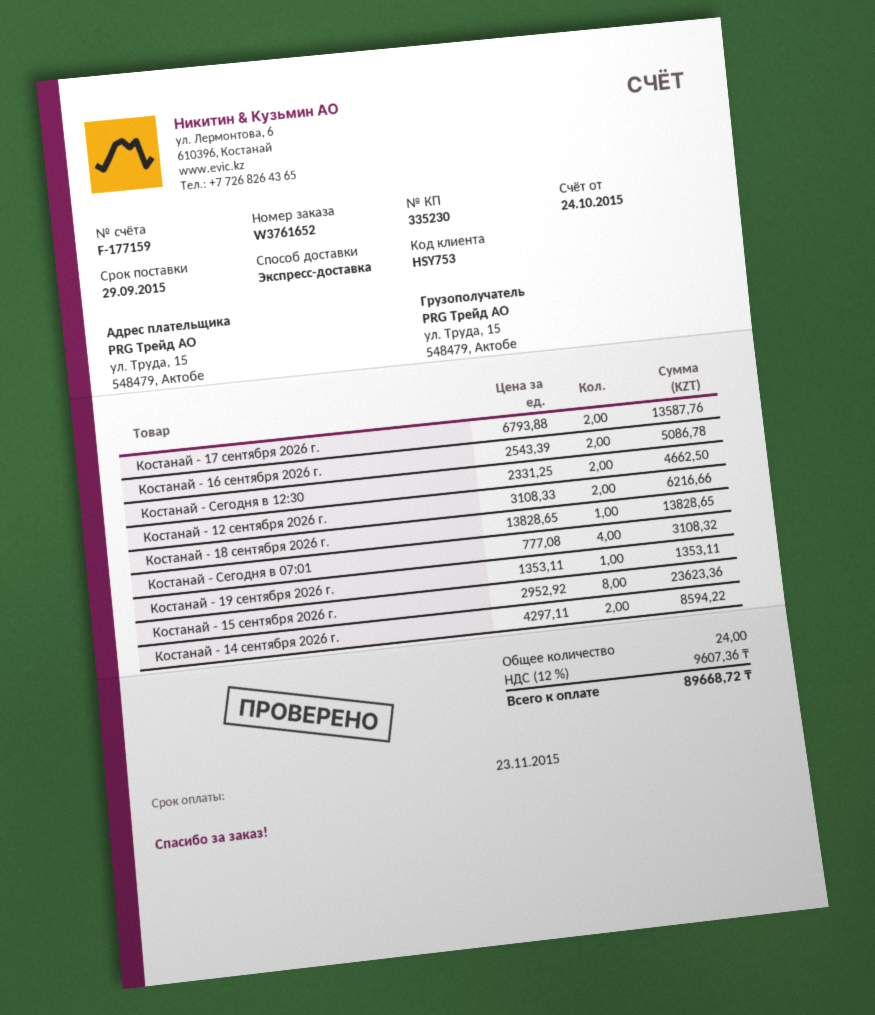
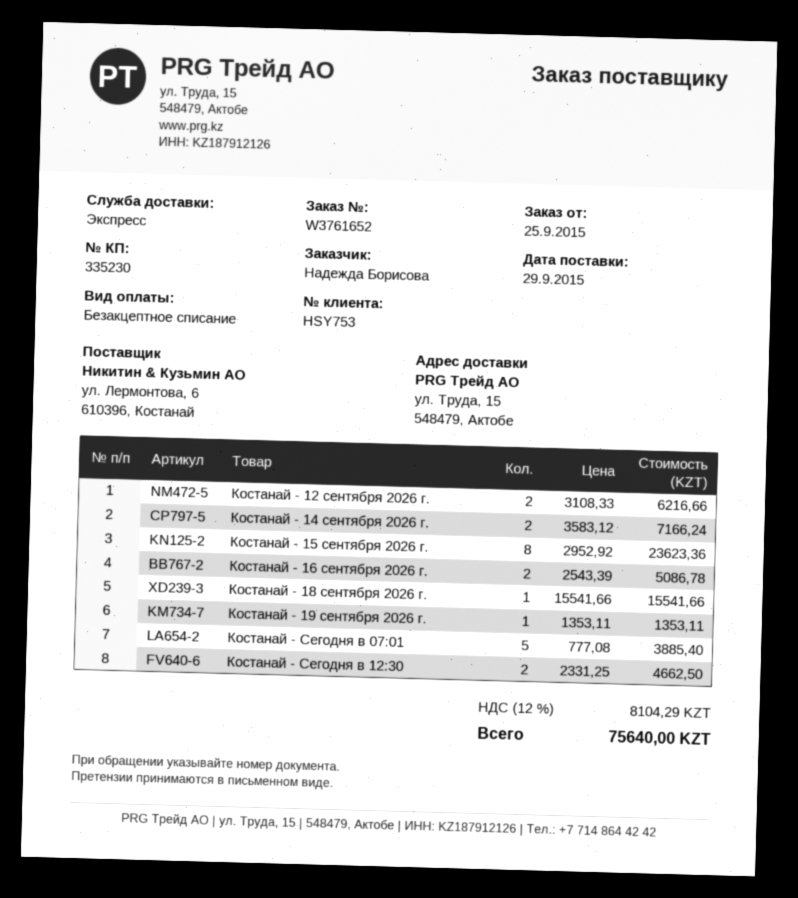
Костанай - 17 сентября 2026 г.: 2 x 6793.88 = 13587.76 -> none
Костанай - 18 сентября 2026 г.: 1 x 13828.65 = 13828.65 -> 1 x 15541.66 = 15541.66
Костанай - Сегодня в 07:01: 4 x 777.08 = 3108.32 -> 5 x 777.08 = 3885.40
Костанай - 14 сентября 2026 г.: 2 x 4297.11 = 8594.22 -> 2 x 3583.12 = 7166.24
tax: 12% = 9607.36 -> 12% = 8104.29
total: 89668.72 -> 75640.00

